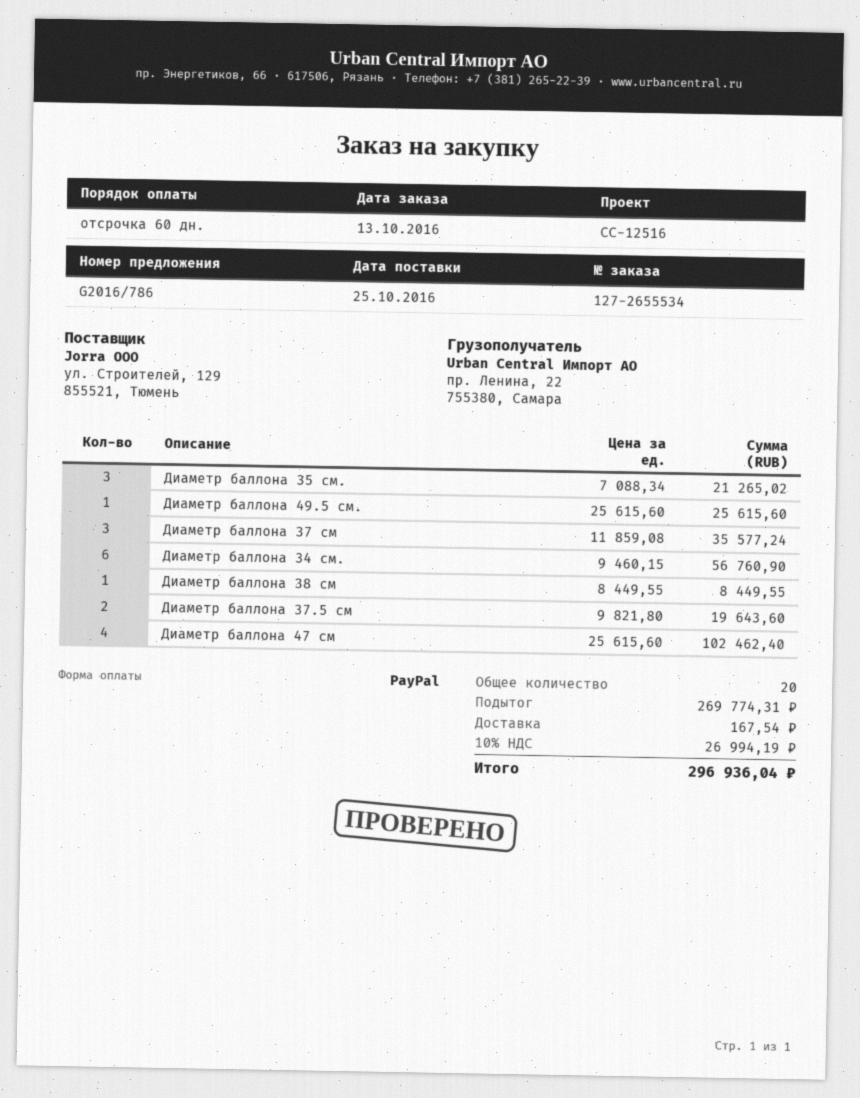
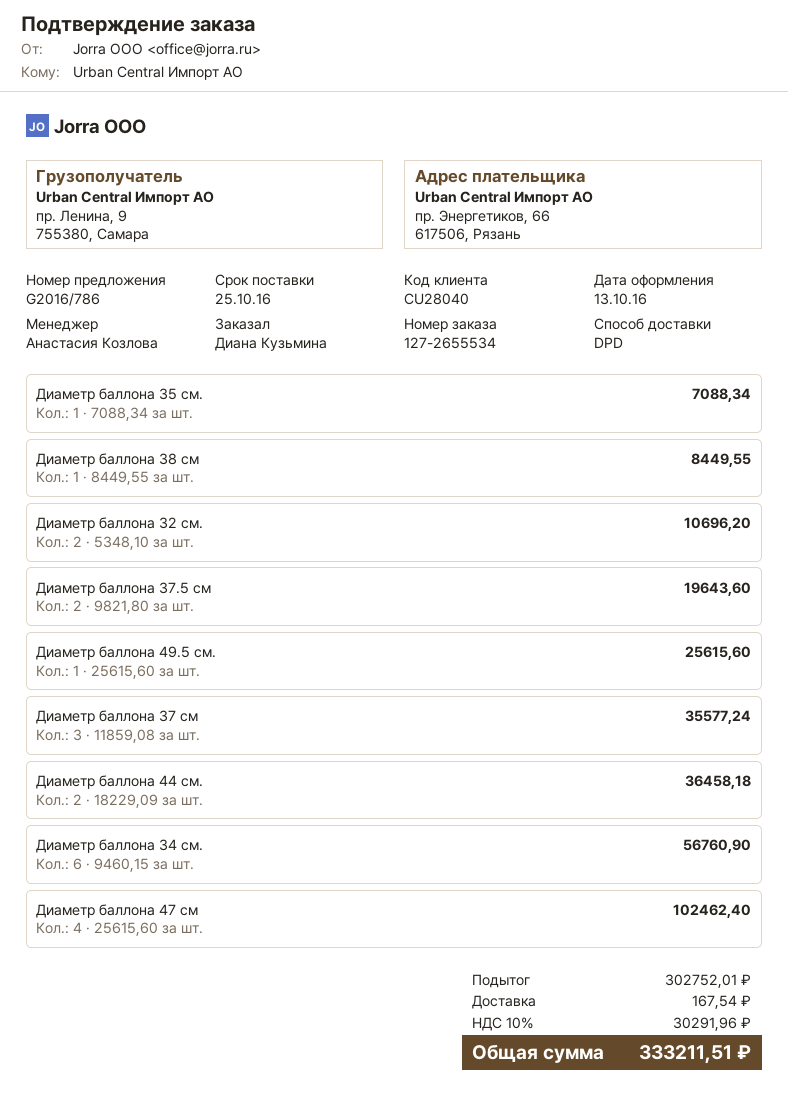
ship to: пр. Ленина, 22, 755380, Самара -> пр. Ленина, 9, 755380, Самара
Диаметр баллона 35 см.: 3 x 7088.34 = 21265.02 -> 1 x 7088.34 = 7088.34
Диаметр баллона 32 см.: none -> 2 x 5348.10 = 10696.20
Диаметр баллона 44 см.: none -> 2 x 18229.09 = 36458.18
subtotal: 269774.31 -> 302752.01
tax: 10% = 26994.19 -> 10% = 30291.96
total: 296936.04 -> 333211.51

